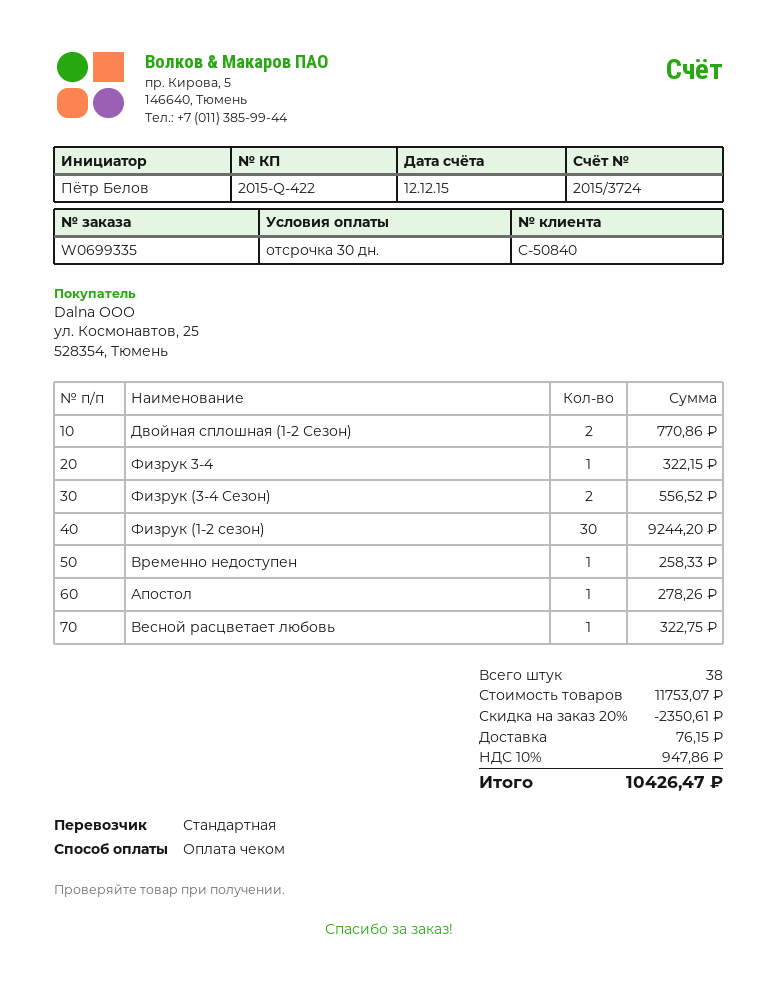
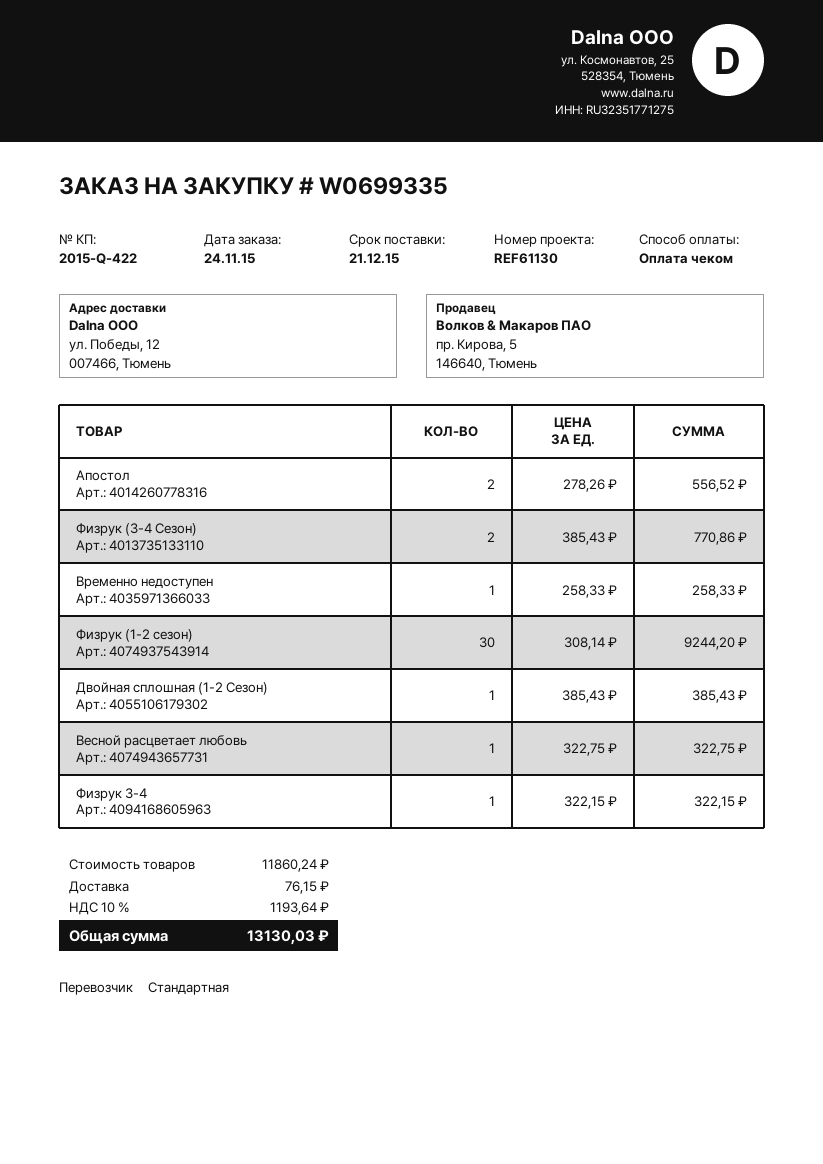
Двойная сплошная (1-2 Сезон): 2 for 770.86 -> 1 for 385.43
Физрук (3-4 Сезон): 2 for 556.52 -> 2 for 770.86
Апостол: 1 for 278.26 -> 2 for 556.52
subtotal: 11753.07 -> 11860.24
discount: 20% = 2350.61 -> none
tax: 10% = 947.86 -> 10% = 1193.64
total: 10426.47 -> 13130.03

